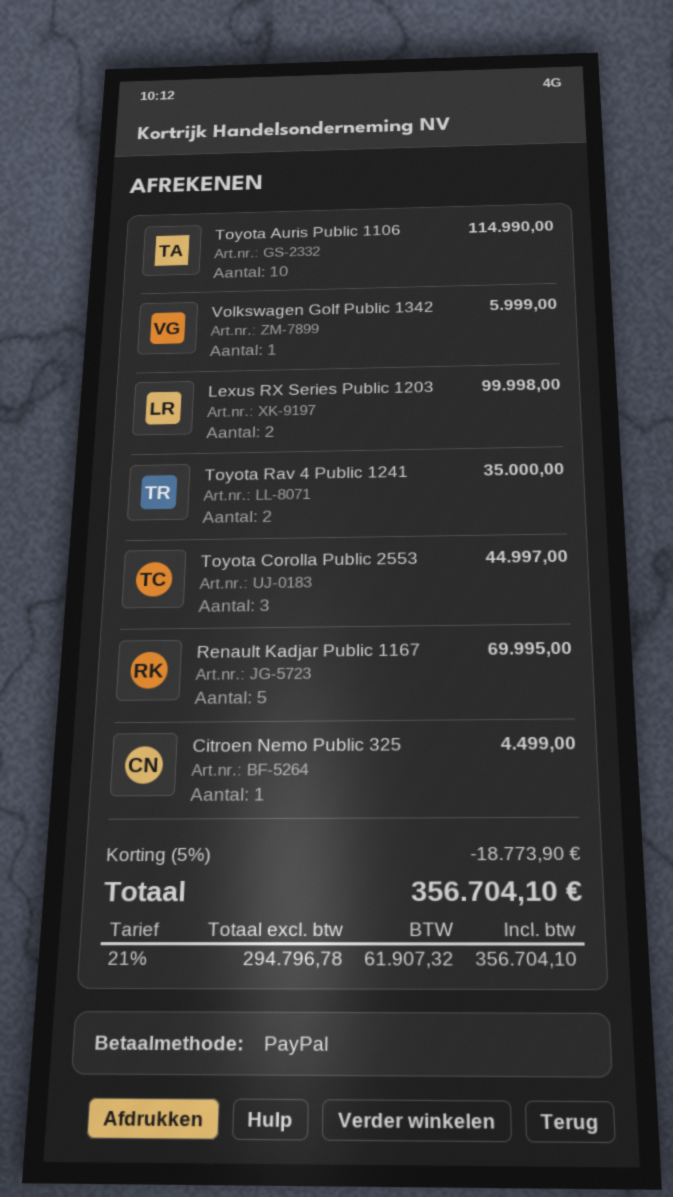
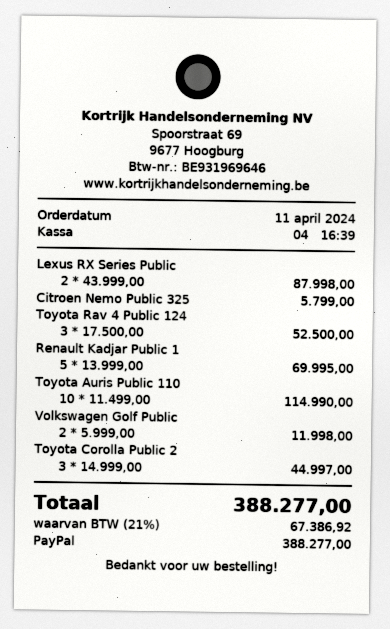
Volkswagen Golf Public 1342: 1 for 5999.00 -> 2 for 11998.00
Lexus RX Series Public 1203: 2 for 99998.00 -> 2 for 87998.00
Toyota Rav 4 Public 1241: 2 for 35000.00 -> 3 for 52500.00
Citroen Nemo Public 325: 1 for 4499.00 -> 1 for 5799.00
discount: 5% = 18773.90 -> none
tax: 21% = 61907.32 -> 21% = 67386.92
total: 356704.10 -> 388277.00

